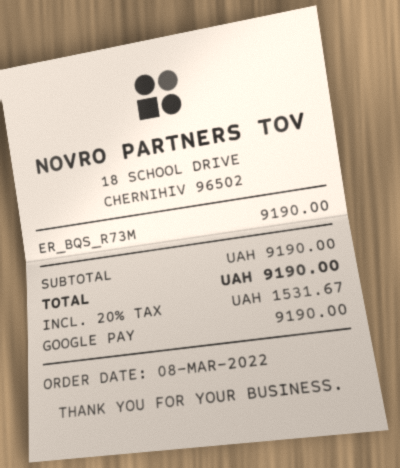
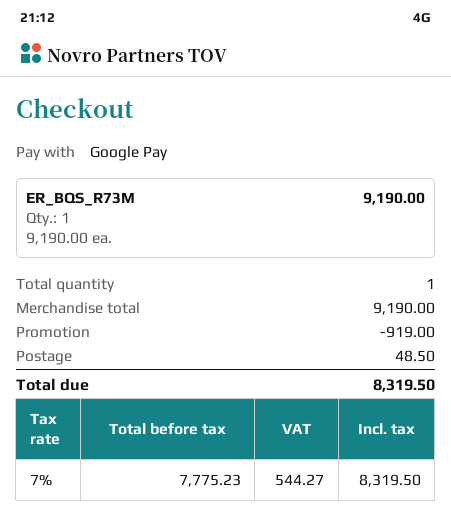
discount: none -> 919.00
shipping: none -> 48.50
tax: 20% = 1531.67 -> 7% = 544.27
total: 9190.00 -> 8319.50

